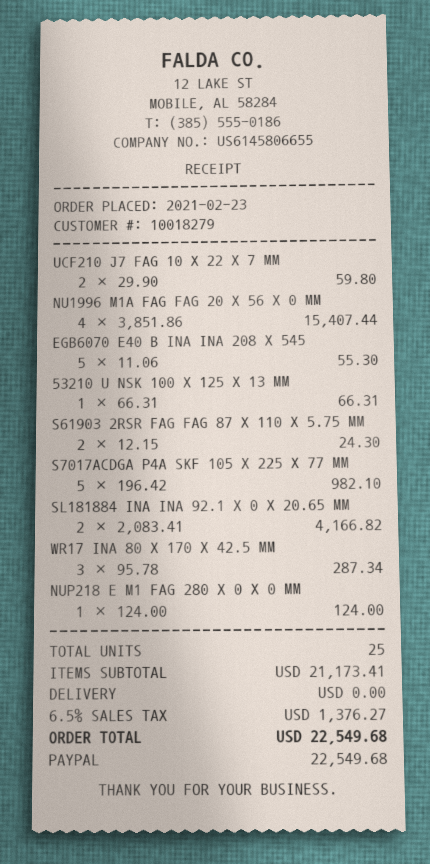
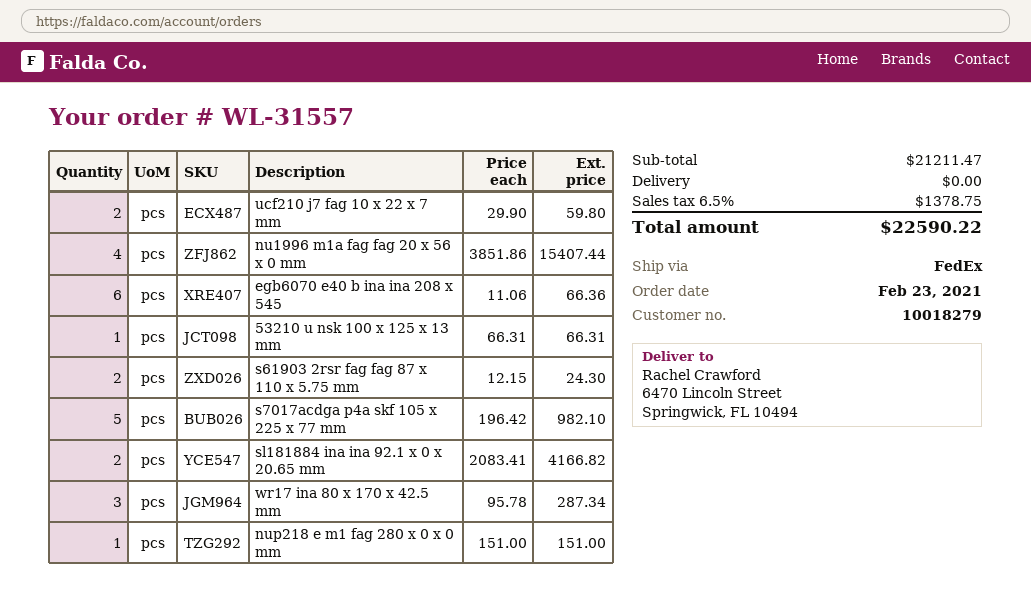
EGB6070 E40 B INA INA 208 X 545: 5 x 11.06 = 55.30 -> 6 x 11.06 = 66.36
NUP218 E M1 FAG 280 X 0 X 0 MM: 1 x 124.00 = 124.00 -> 1 x 151.00 = 151.00
subtotal: 21173.41 -> 21211.47
tax: 6.5% = 1376.27 -> 6.5% = 1378.75
total: 22549.68 -> 22590.22

